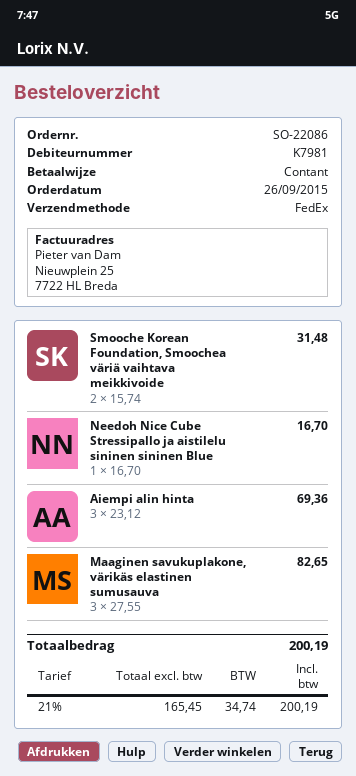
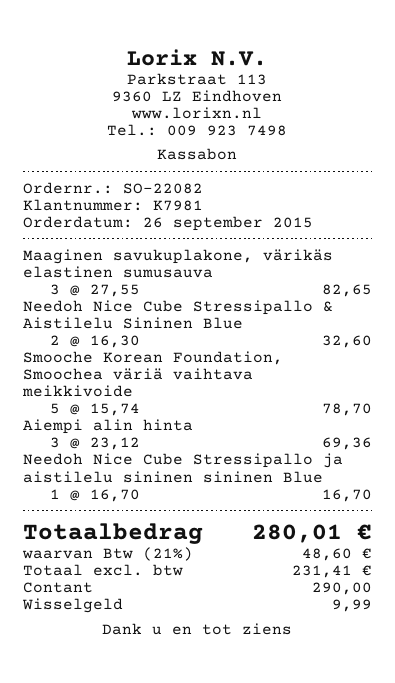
order number: SO-22086 -> SO-22082
Smooche Korean Foundation, Smoochea väriä vaihtava meikkivoide: 2 x 15.74 = 31.48 -> 5 x 15.74 = 78.70
Needoh Nice Cube Stressipallo & Aistilelu Sininen Blue: none -> 2 x 16.30 = 32.60
net: 165.45 -> 231.41
tax: 21% = 34.74 -> 21% = 48.60
total: 200.19 -> 280.01

